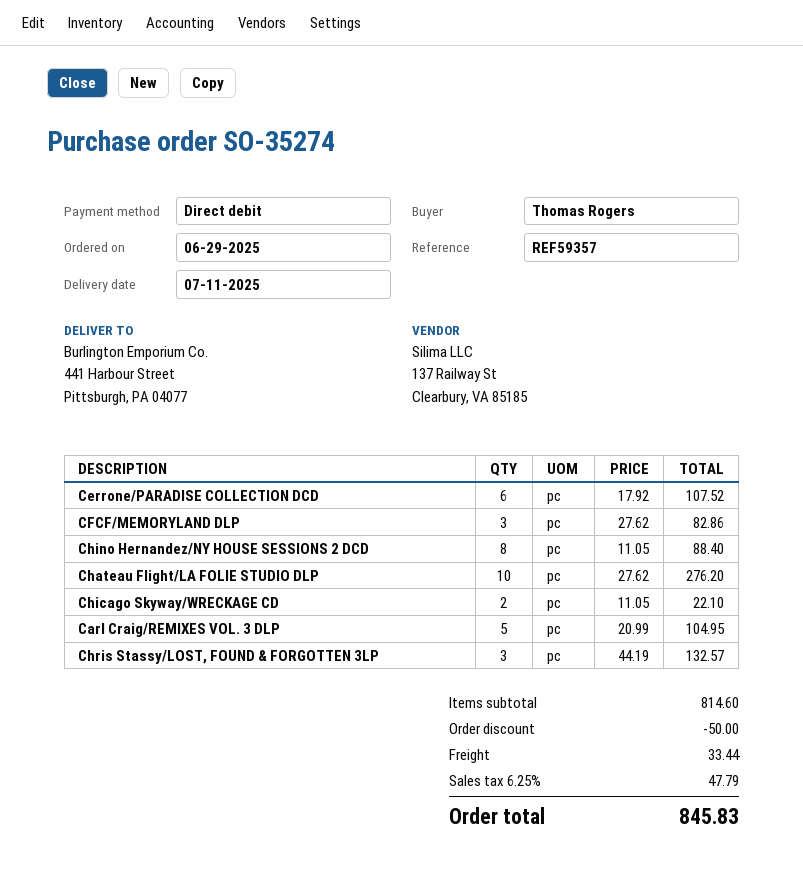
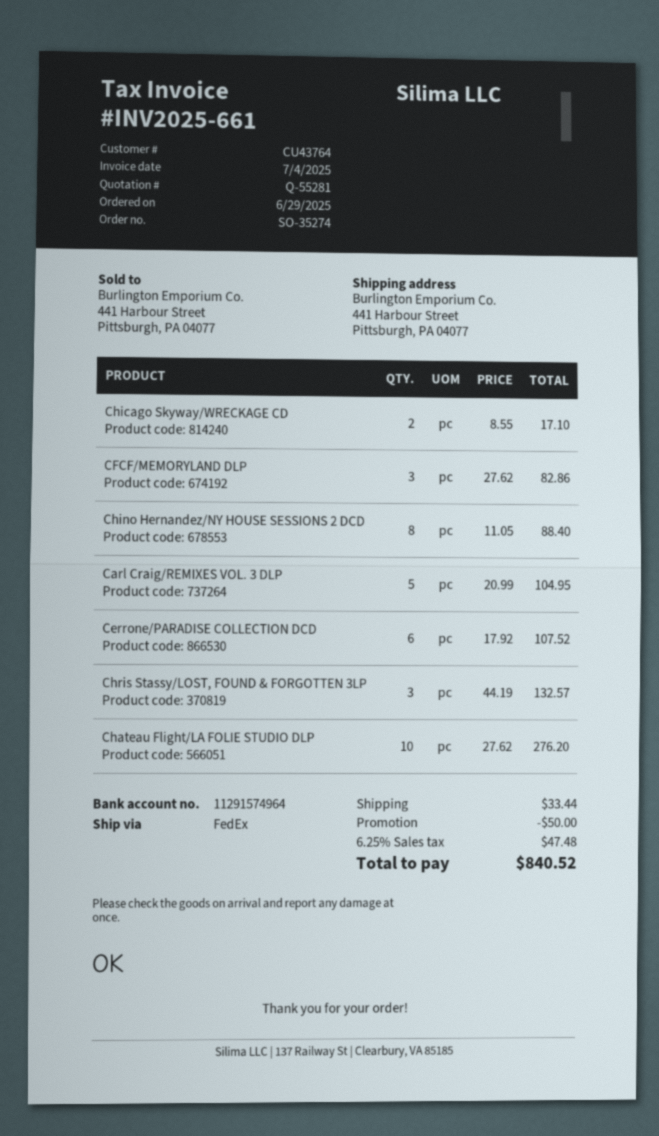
Chicago Skyway/WRECKAGE CD: 2 x 11.05 = 22.10 -> 2 x 8.55 = 17.10
tax: 6.25% = 47.79 -> 6.25% = 47.48
total: 845.83 -> 840.52

